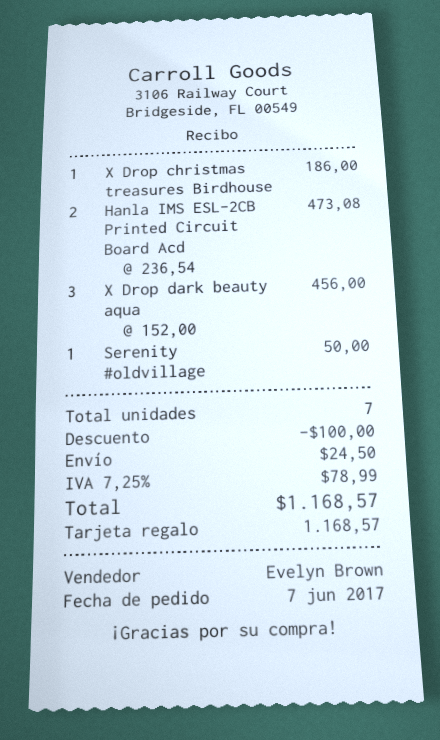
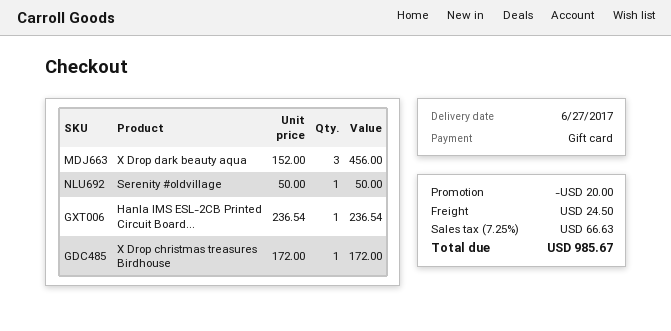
X Drop christmas treasures Birdhouse: 1 x 186.00 = 186.00 -> 1 x 172.00 = 172.00
Hanla IMS ESL-2CB Printed Circuit Board Acd: 2 x 236.54 = 473.08 -> 1 x 236.54 = 236.54
discount: 100.00 -> 20.00
tax: 7.25% = 78.99 -> 7.25% = 66.63
total: 1168.57 -> 985.67

